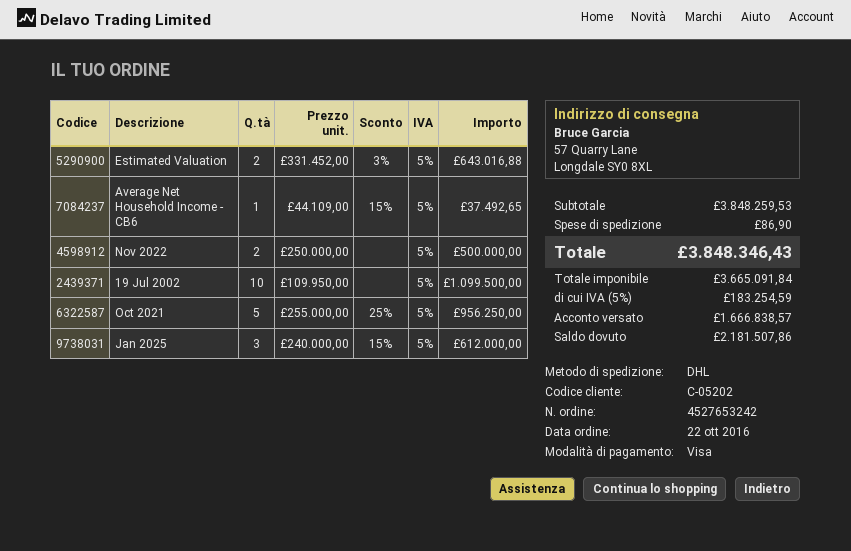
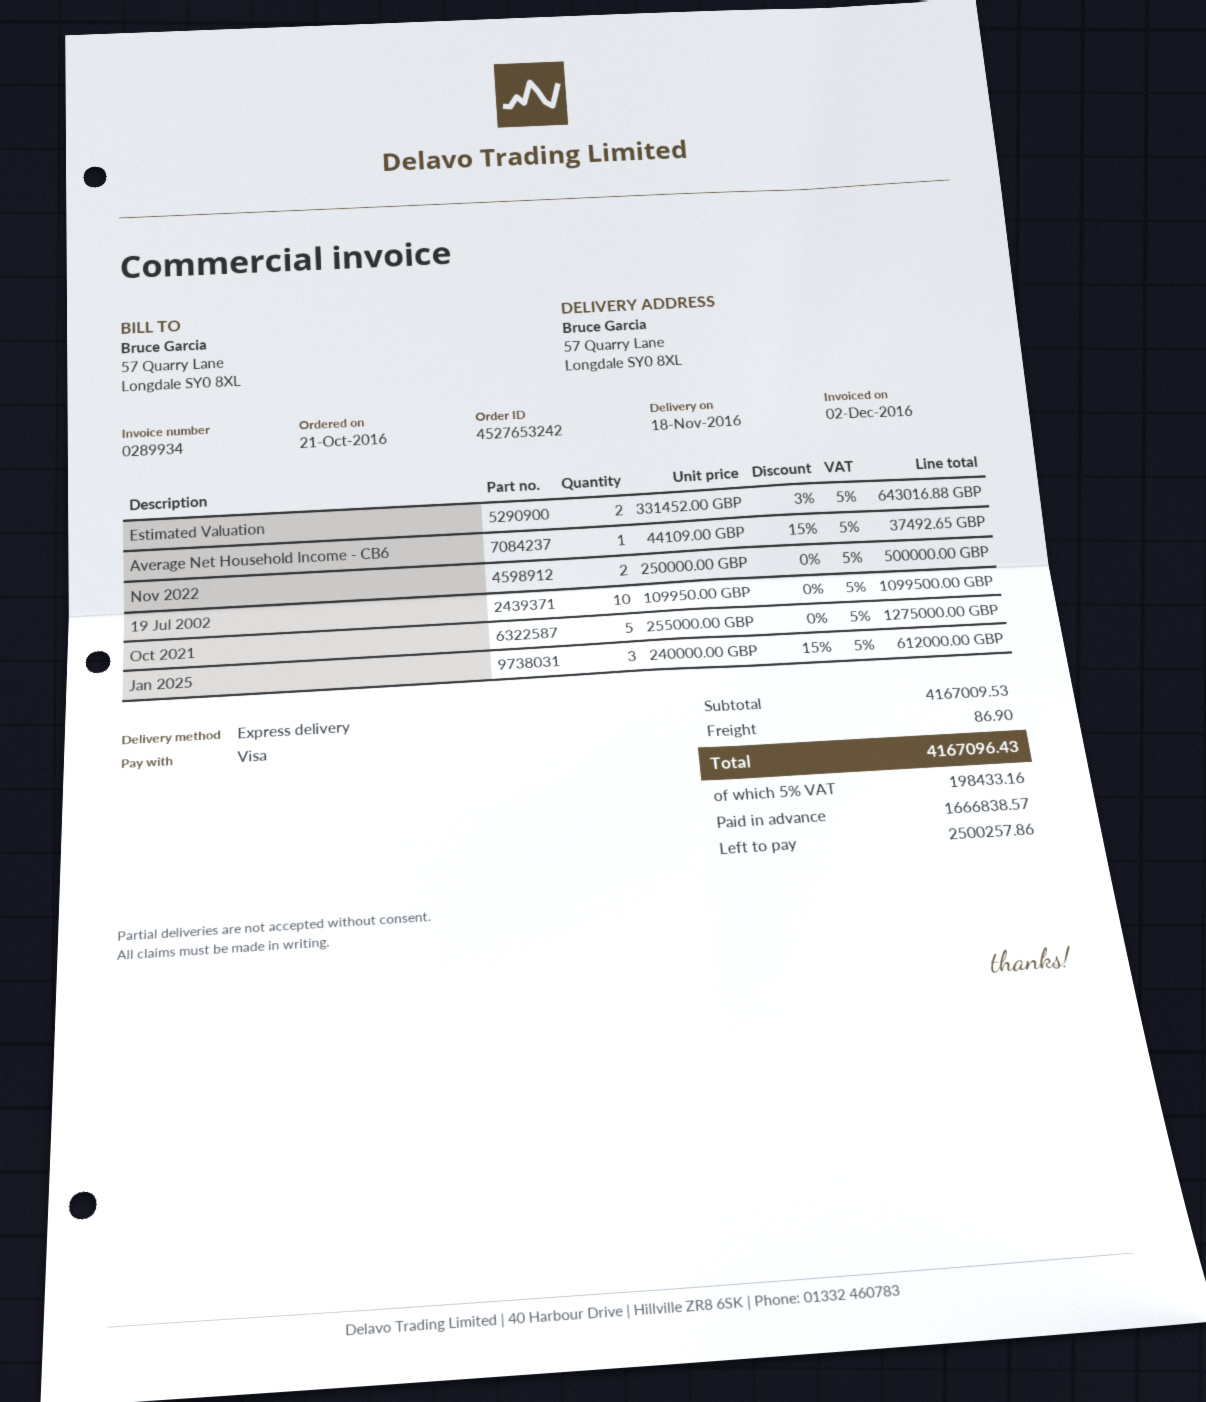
order date: 2016-10-22 -> 2016-10-21
shipping method: DHL -> express
Oct 2021: 5 x 255000.00 - 25% = 956250.00 -> 5 x 255000.00 = 1275000.00
subtotal: 3848259.53 -> 4167009.53
tax: 5% = 183254.59 -> 5% = 198433.16
total: 3848346.43 -> 4167096.43
balance: 2181507.86 -> 2500257.86

